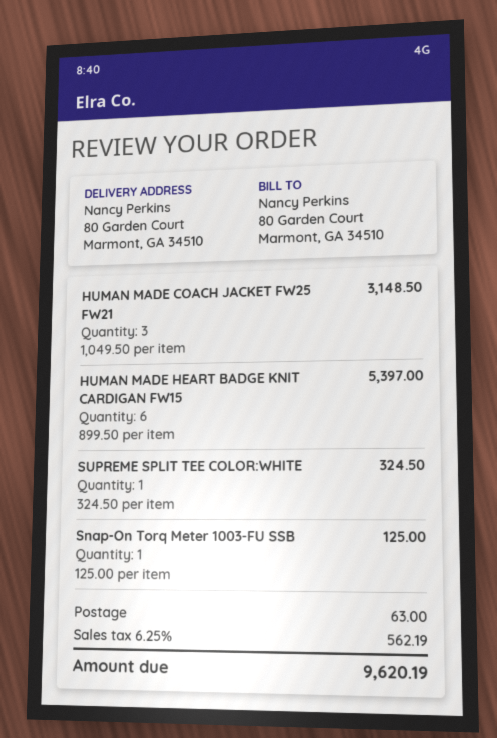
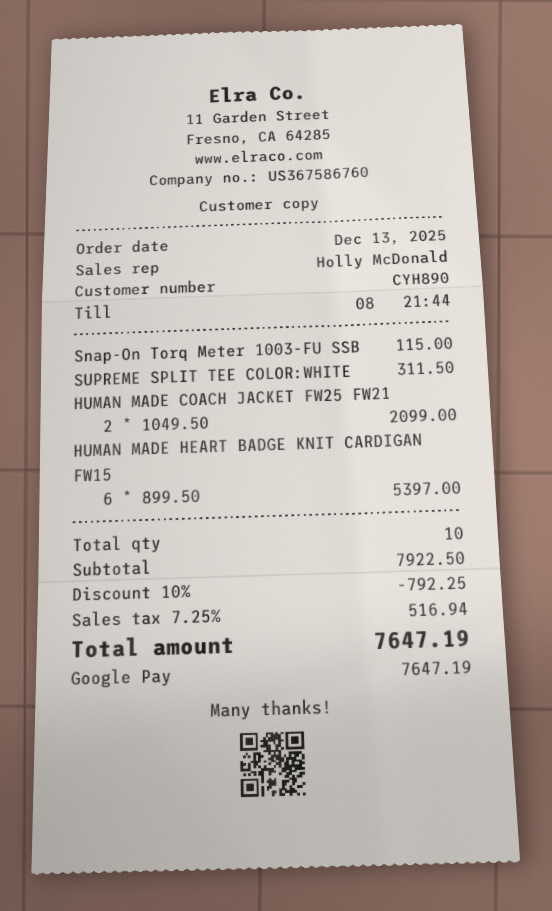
HUMAN MADE COACH JACKET FW25 FW21: 3 x 1049.50 = 3148.50 -> 2 x 1049.50 = 2099.00
SUPREME SPLIT TEE COLOR:WHITE: 1 x 324.50 = 324.50 -> 1 x 311.50 = 311.50
Snap-On Torq Meter 1003-FU SSB: 1 x 125.00 = 125.00 -> 1 x 115.00 = 115.00
discount: none -> 10% = 792.25
shipping: 63.00 -> none
tax: 6.25% = 562.19 -> 7.25% = 516.94
total: 9620.19 -> 7647.19

